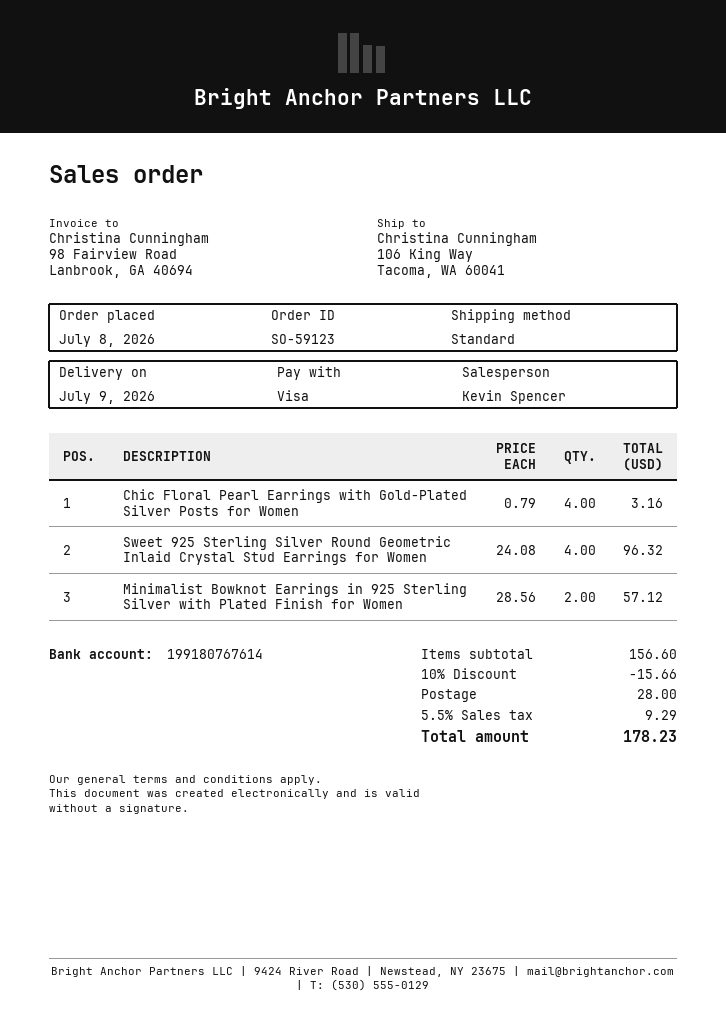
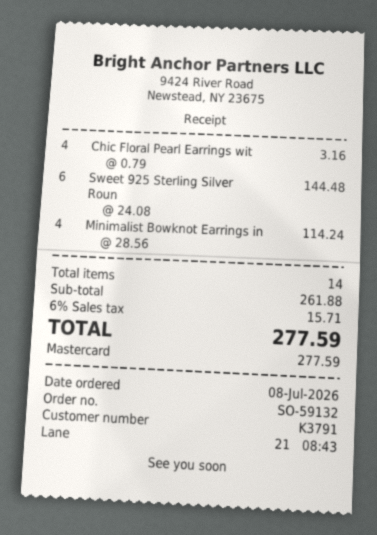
order number: SO-59123 -> SO-59132
payment method: Visa -> Mastercard
Sweet 925 Sterling Silver Round Geometric Inlaid Crystal Stud Earrings for Women: 4 x 24.08 = 96.32 -> 6 x 24.08 = 144.48
Minimalist Bowknot Earrings in 925 Sterling Silver with Plated Finish for Women: 2 x 28.56 = 57.12 -> 4 x 28.56 = 114.24
subtotal: 156.60 -> 261.88
discount: 10% = 15.66 -> none
shipping: 28.00 -> none
tax: 5.5% = 9.29 -> 6% = 15.71
total: 178.23 -> 277.59

